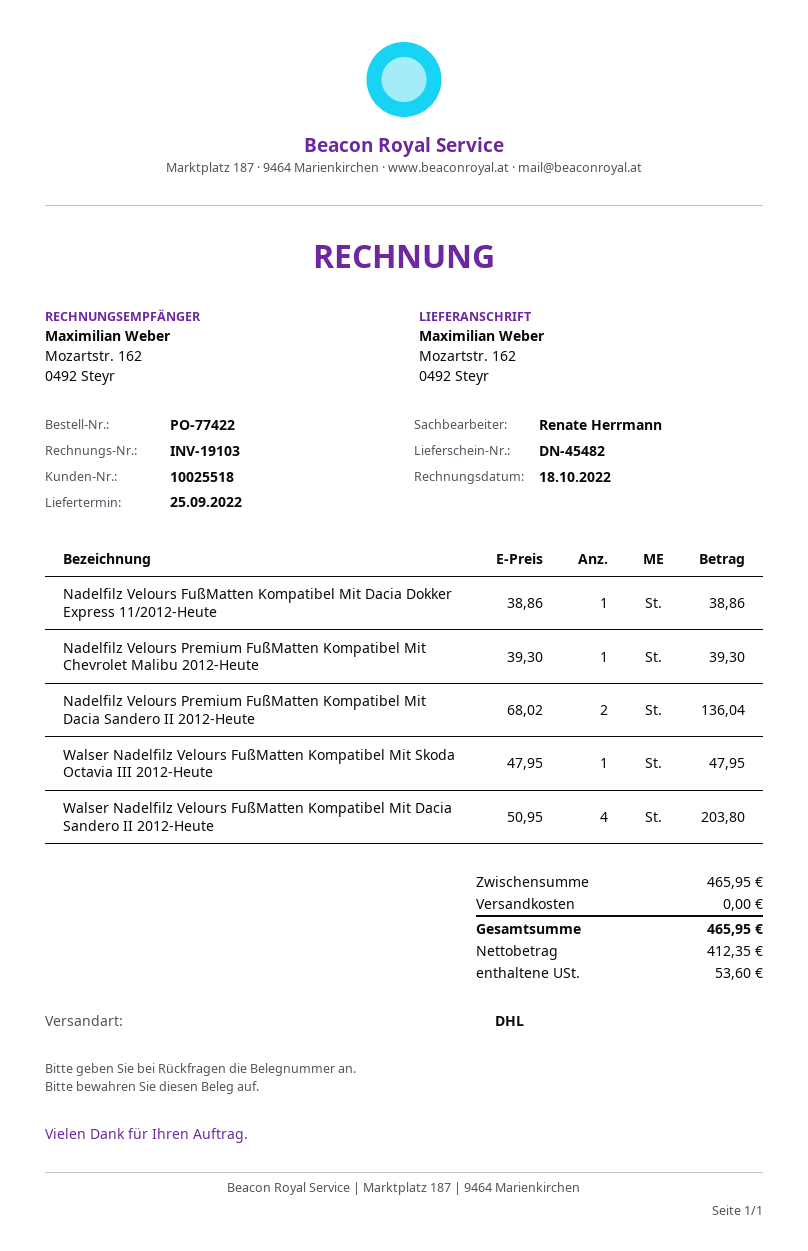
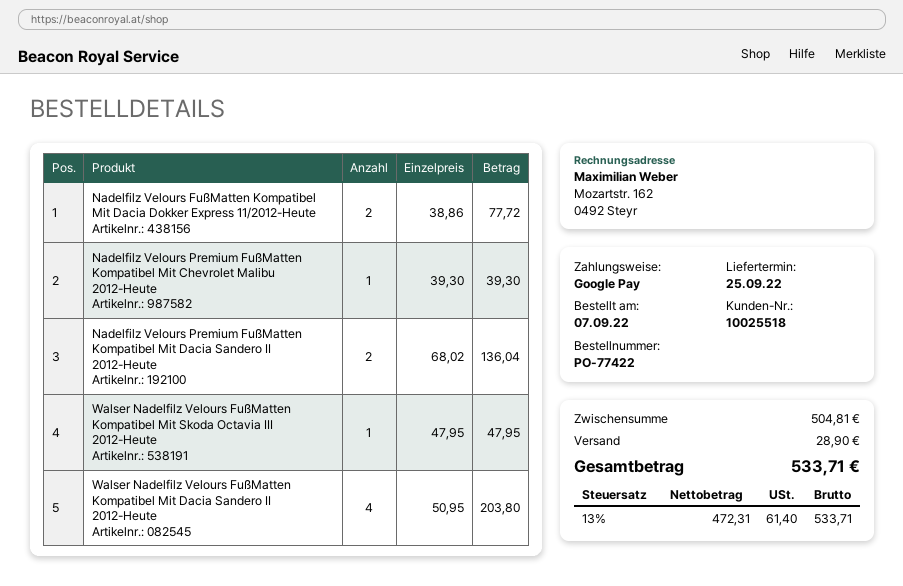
Nadelfilz Velours FußMatten Kompatibel Mit Dacia Dokker Express 11/2012-Heute: 1 x 38.86 = 38.86 -> 2 x 38.86 = 77.72
subtotal: 465.95 -> 504.81
shipping: 0.00 -> 28.90
net: 412.35 -> 472.31
tax: 53.60 -> 61.40
total: 465.95 -> 533.71

